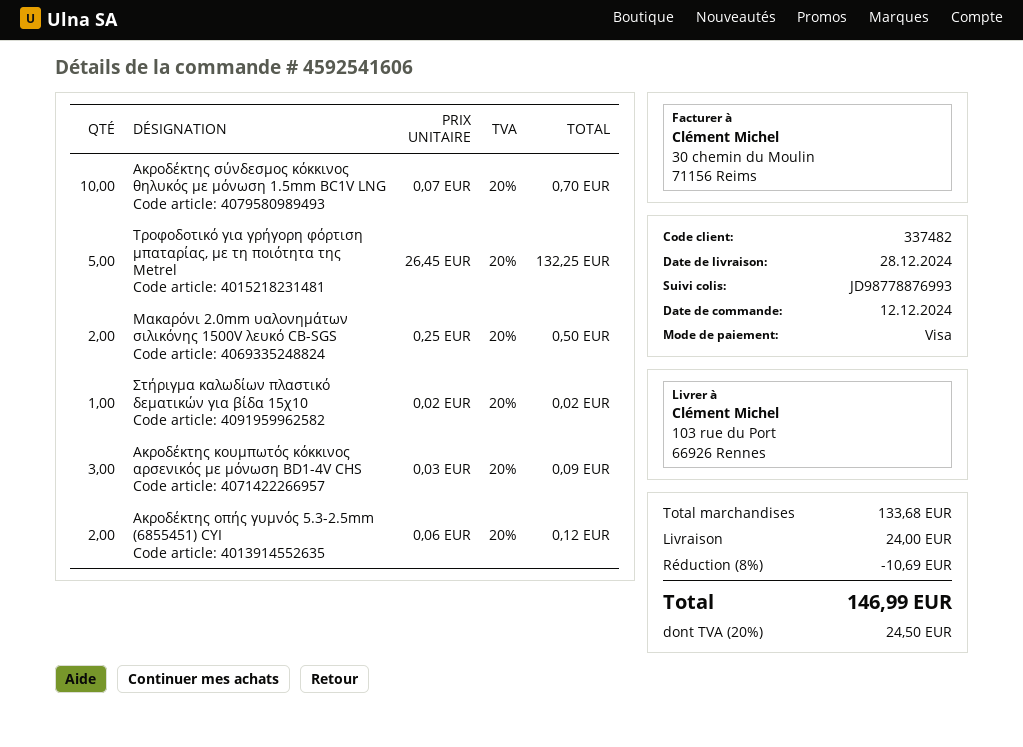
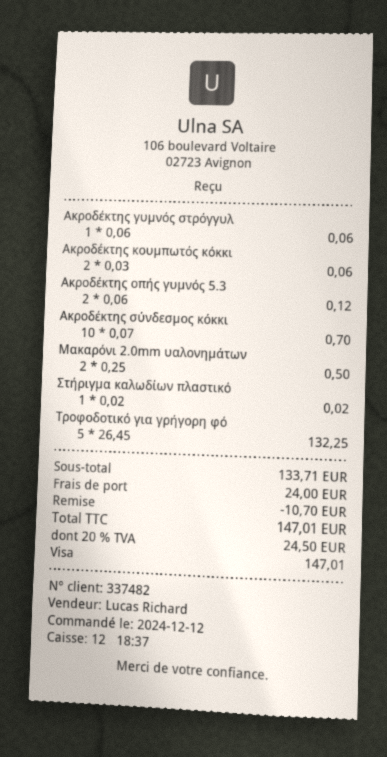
Ακροδέκτης κουμπωτός κόκκινος αρσενικός με μόνωση BD1-4V CHS: 3 x 0.03 = 0.09 -> 2 x 0.03 = 0.06
Ακροδέκτης γυμνός στρόγγυλ: none -> 1 x 0.06 = 0.06
subtotal: 133.68 -> 133.71
discount: 10.69 -> 10.70
total: 146.99 -> 147.01

